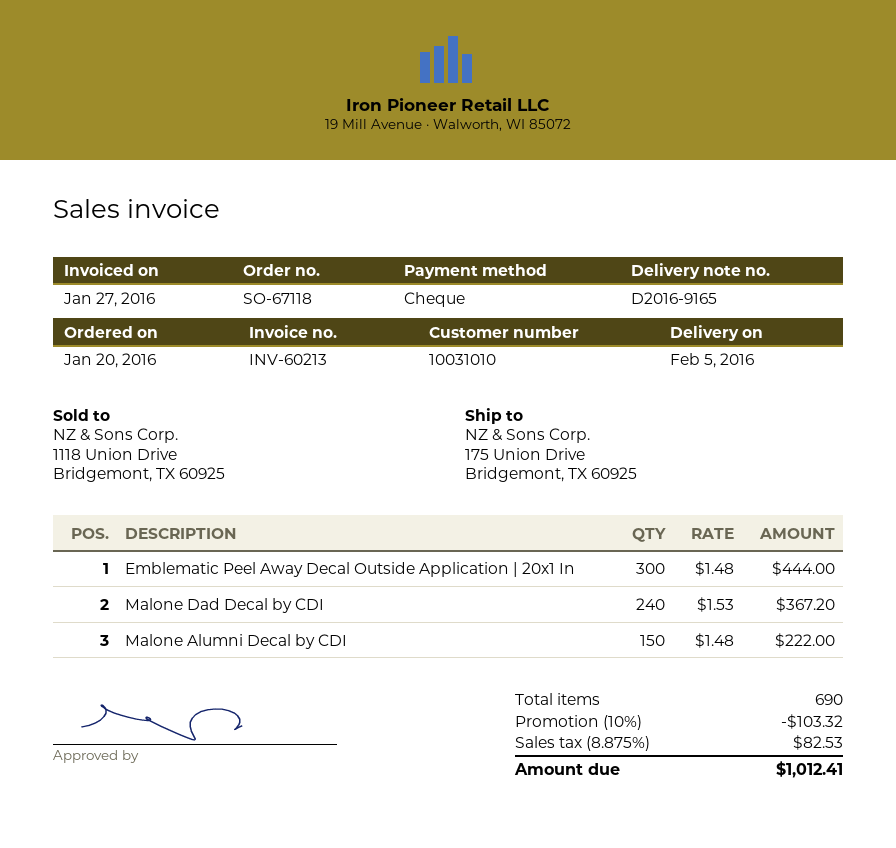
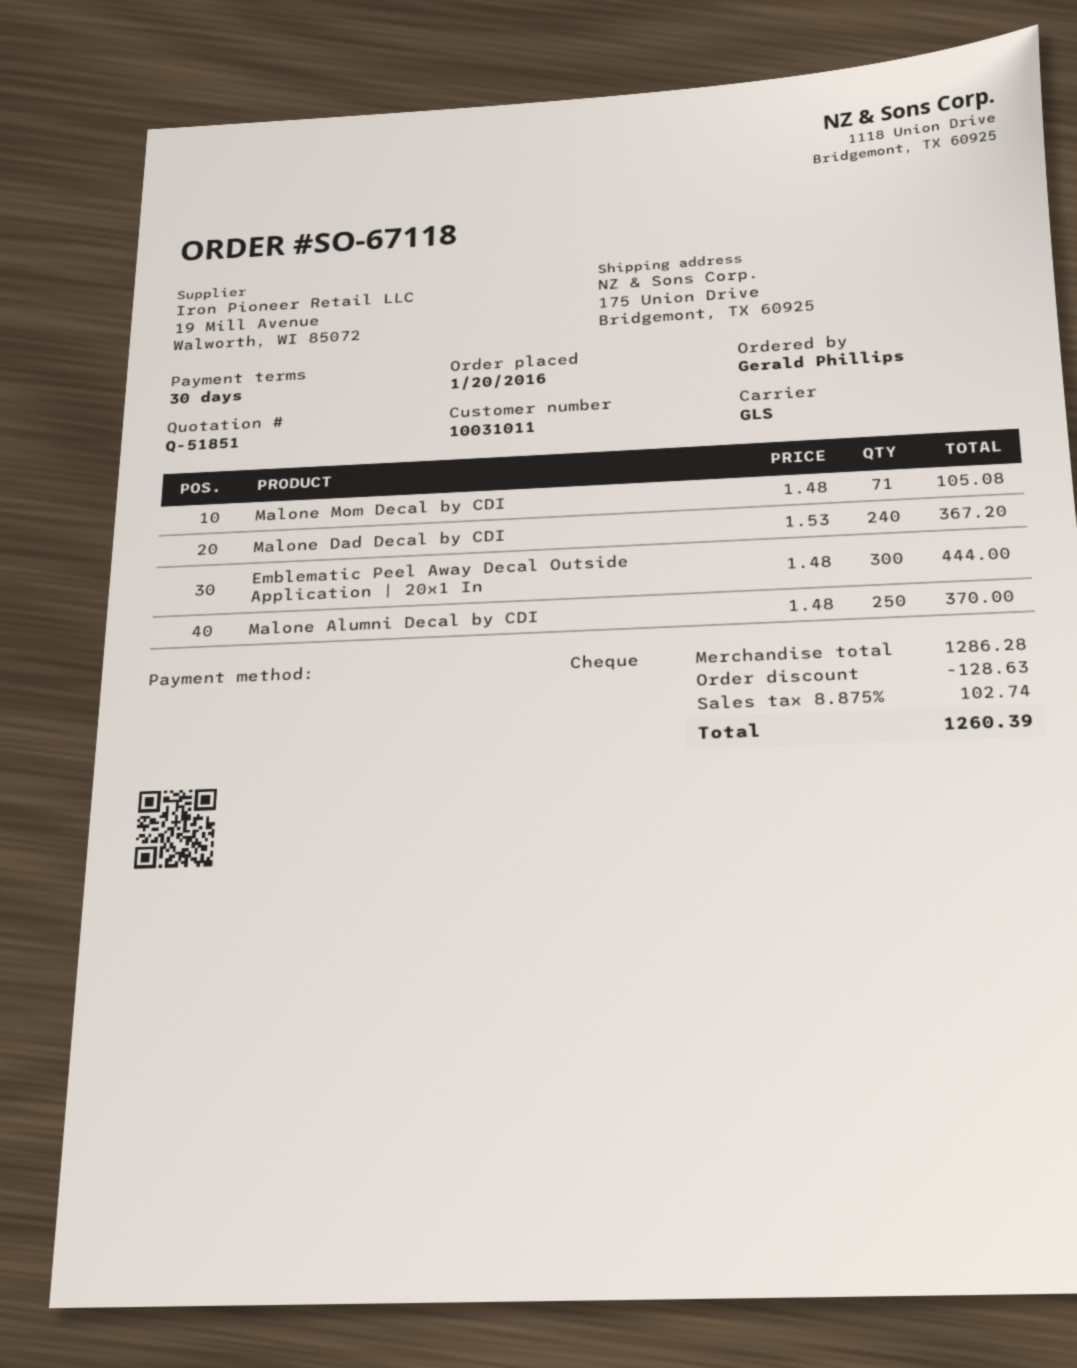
customer number: 10031010 -> 10031011
Malone Alumni Decal by CDI: 150 x 1.48 = 222.00 -> 250 x 1.48 = 370.00
Malone Mom Decal by CDI: none -> 71 x 1.48 = 105.08
discount: 103.32 -> 128.63
tax: 8.875% = 82.53 -> 8.875% = 102.74
total: 1012.41 -> 1260.39

